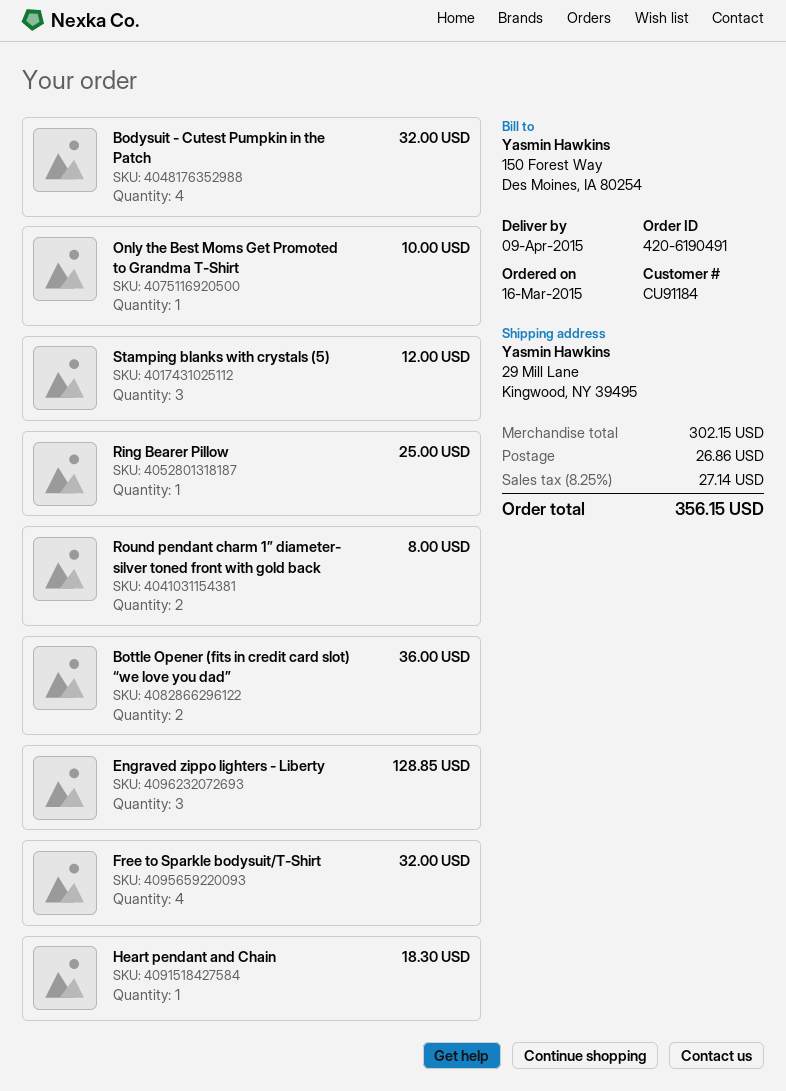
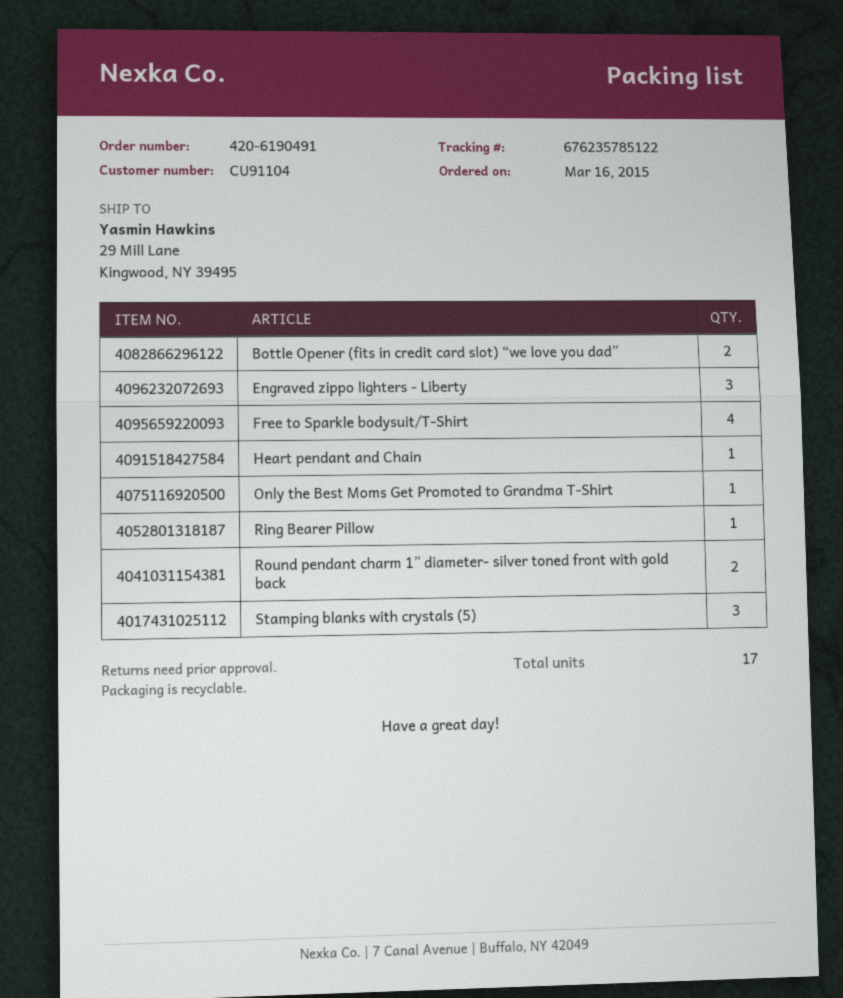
customer number: CU91184 -> CU91104
Bodysuit - Cutest Pumpkin in the Patch: 4 -> none

